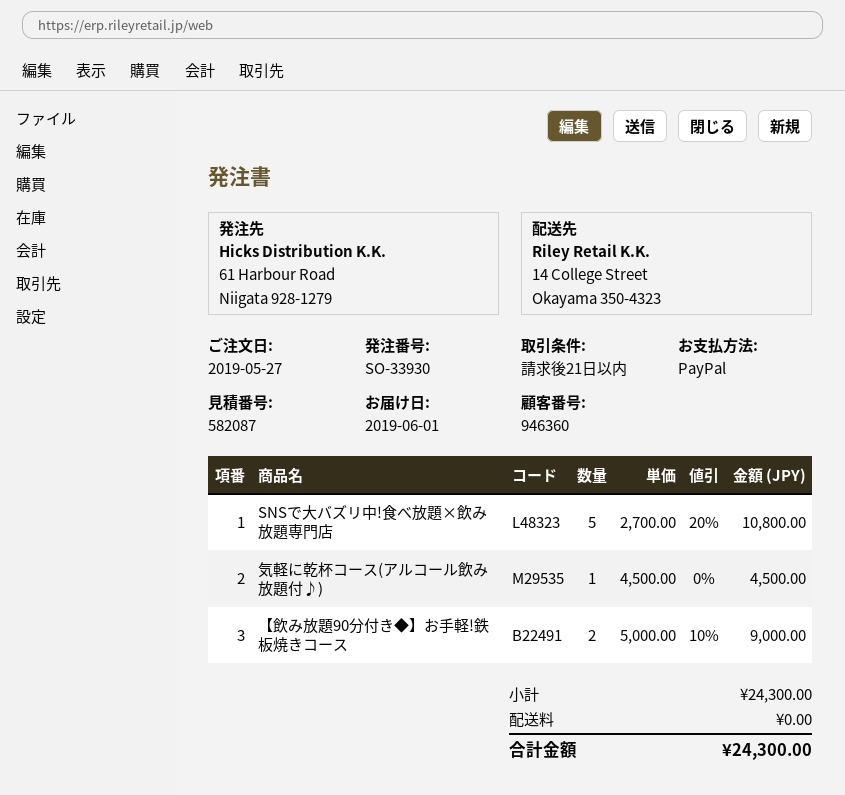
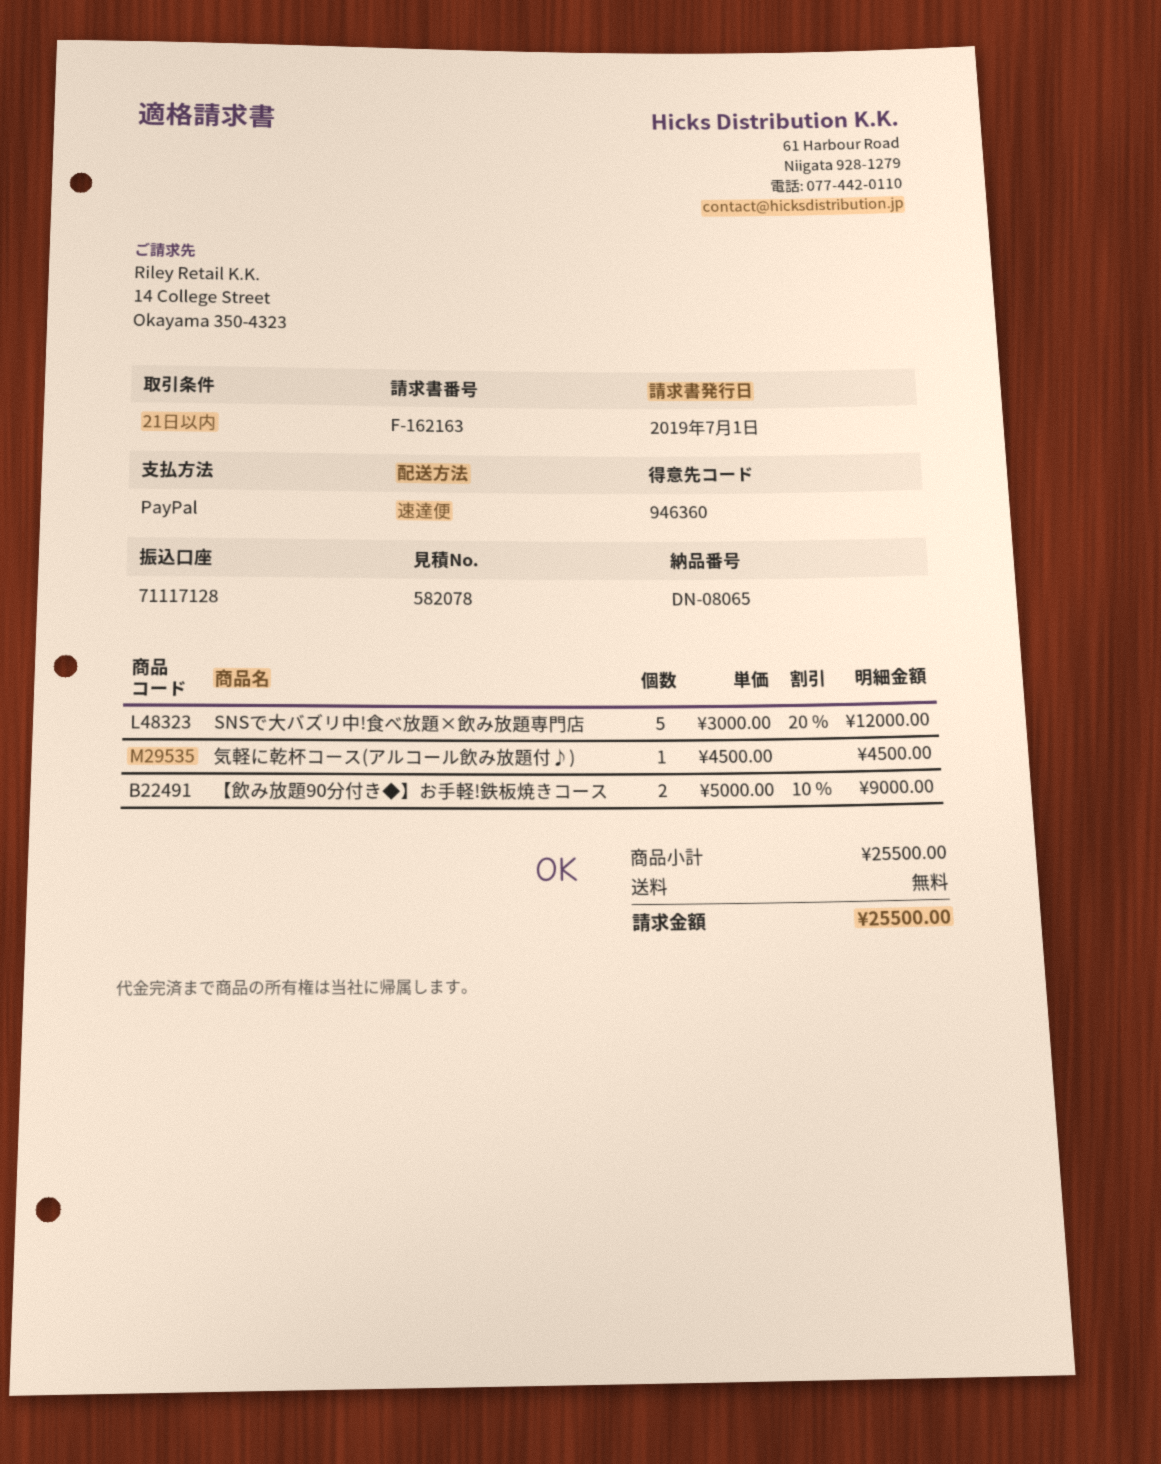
quote number: 582087 -> 582078
SNSで大バズリ中!食べ放題×飲み放題専門店: 5 x 2700.00 - 20% = 10800.00 -> 5 x 3000.00 - 20% = 12000.00
subtotal: 24300.00 -> 25500.00
total: 24300.00 -> 25500.00

